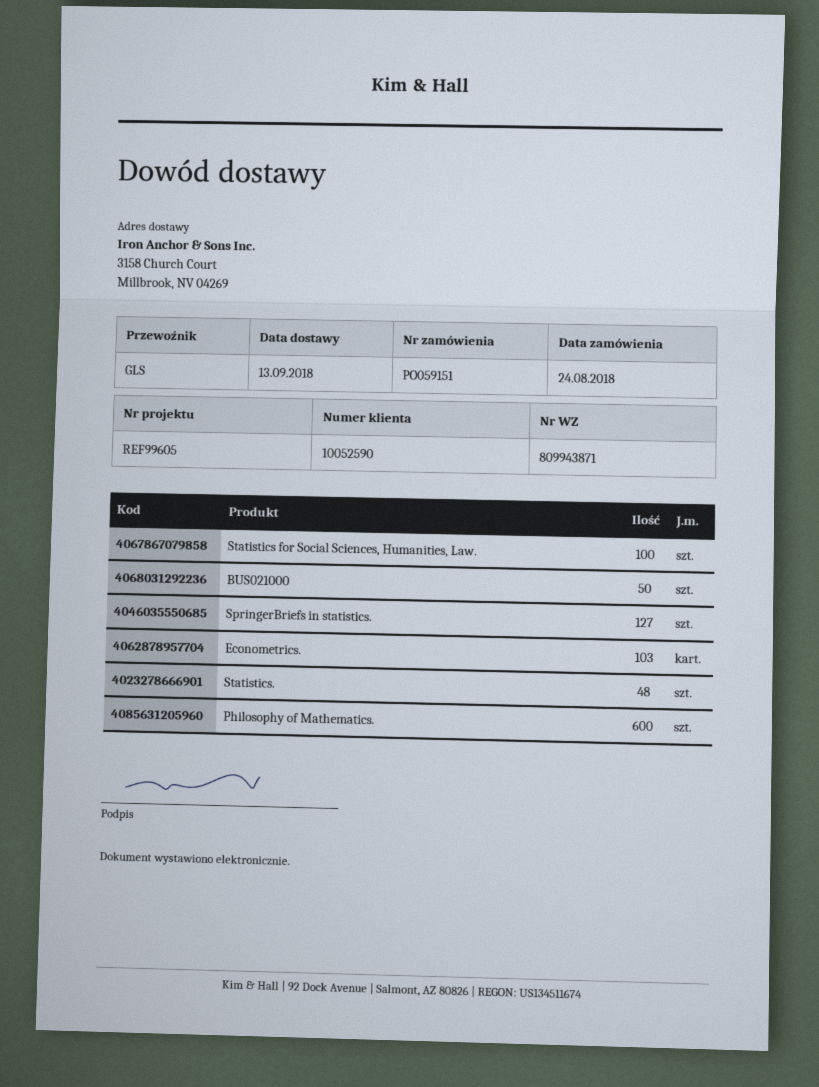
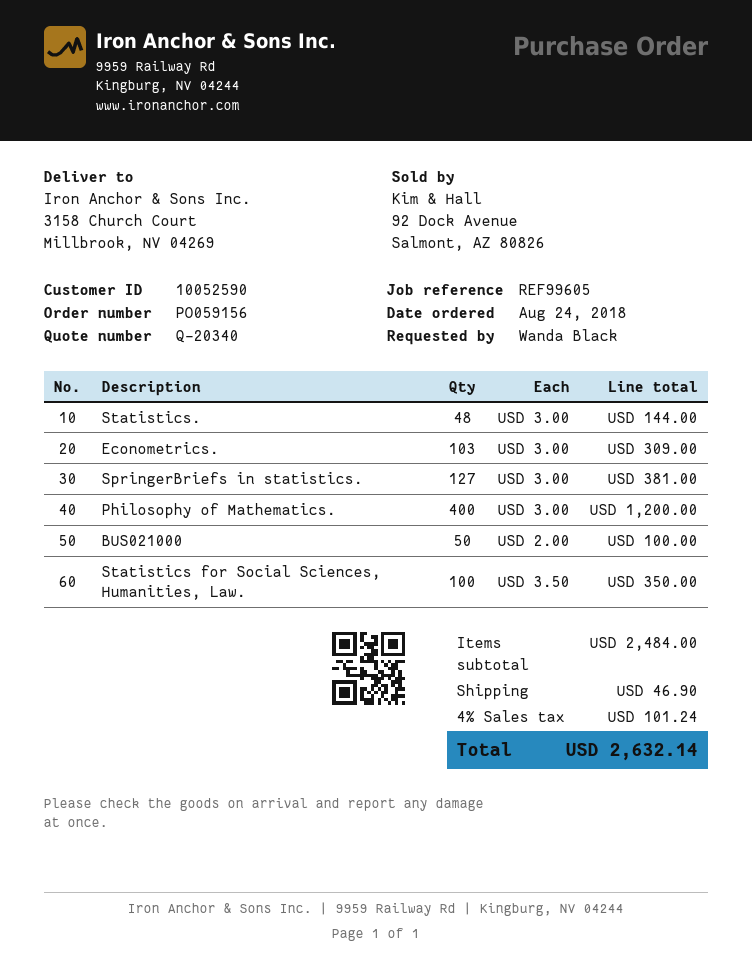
order number: PO059151 -> PO059156
Philosophy of Mathematics.: 600 -> 400

